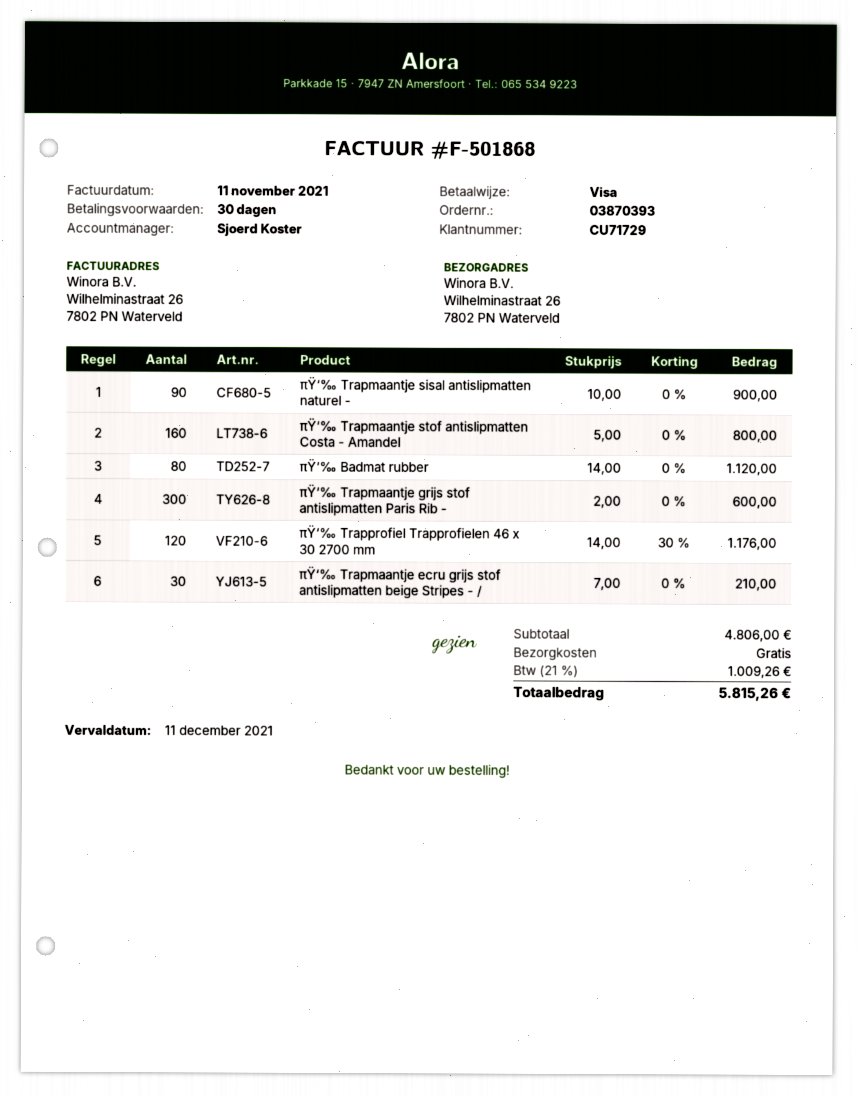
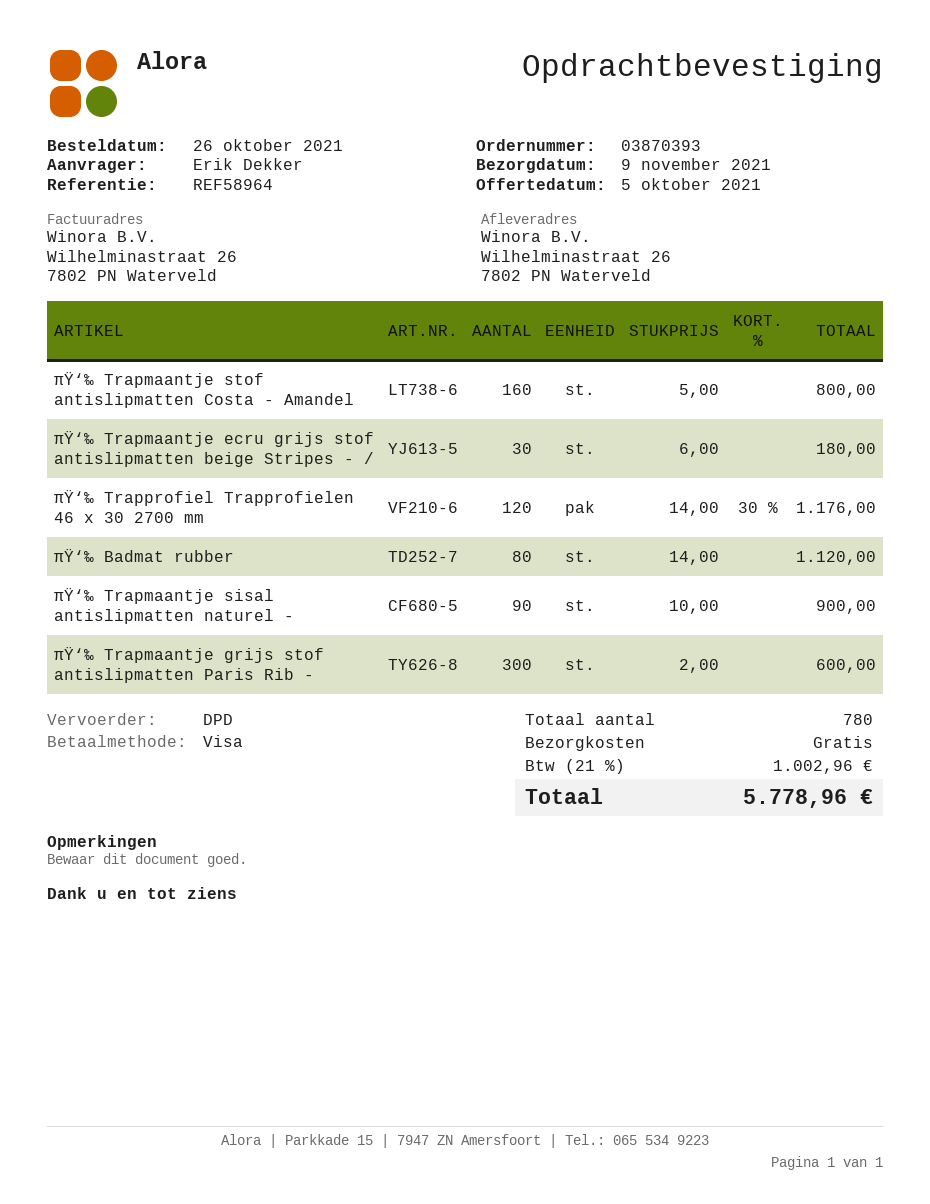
πŸ‘‰ Trapmaantje ecru grijs stof antislipmatten beige Stripes - /: 30 x 7.00 = 210.00 -> 30 x 6.00 = 180.00
tax: 21% = 1009.26 -> 21% = 1002.96
total: 5815.26 -> 5778.96

